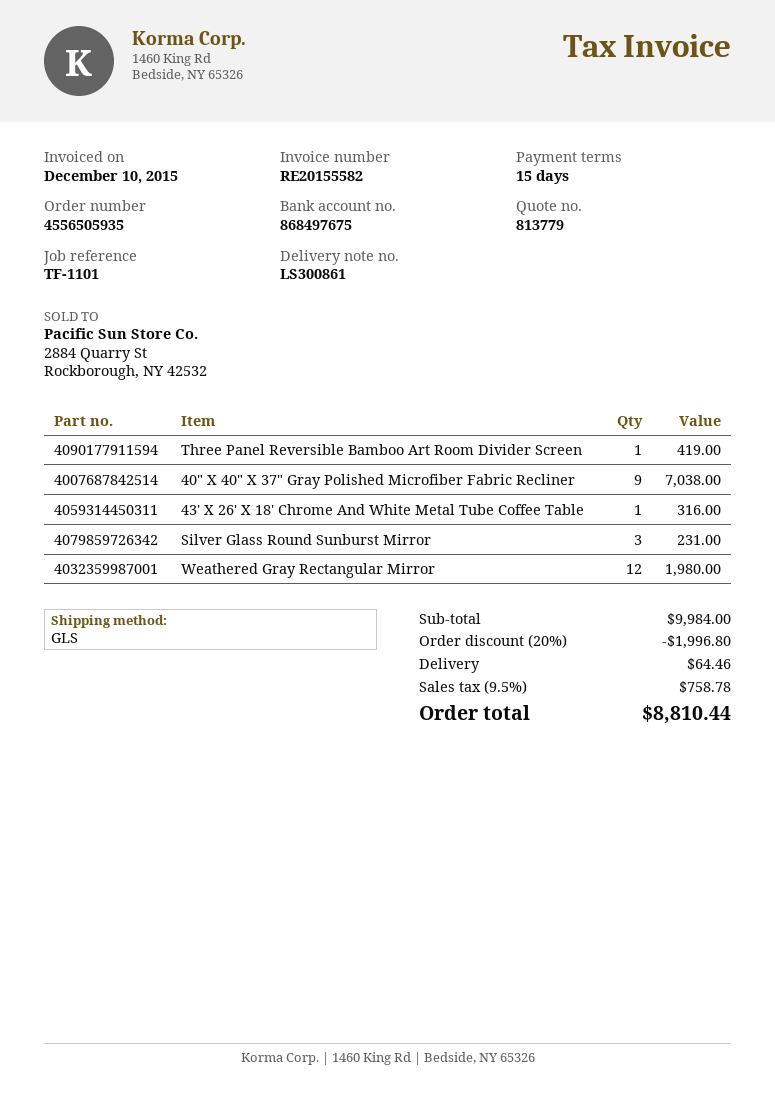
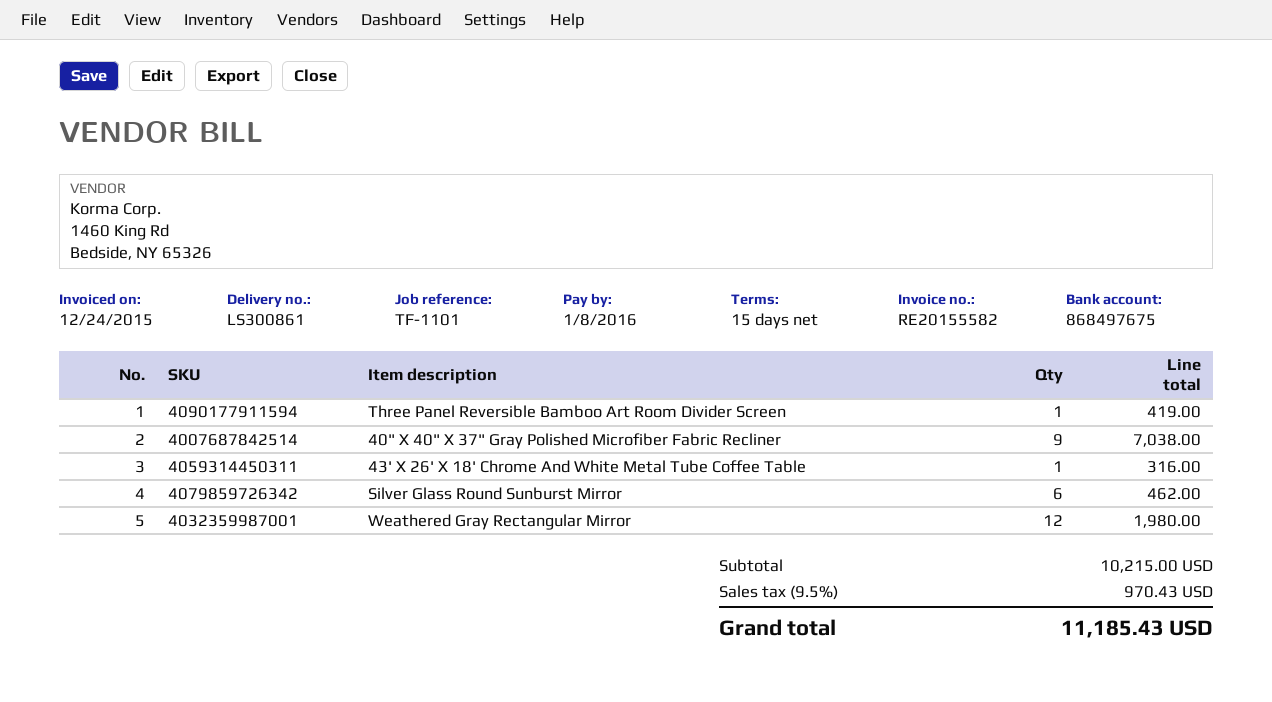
invoice date: 2015-12-10 -> 2015-12-24
Silver Glass Round Sunburst Mirror: 3 for 231.00 -> 6 for 462.00
subtotal: 9984.00 -> 10215.00
discount: 20% = 1996.80 -> none
shipping: 64.46 -> none
tax: 9.5% = 758.78 -> 9.5% = 970.43
total: 8810.44 -> 11185.43

